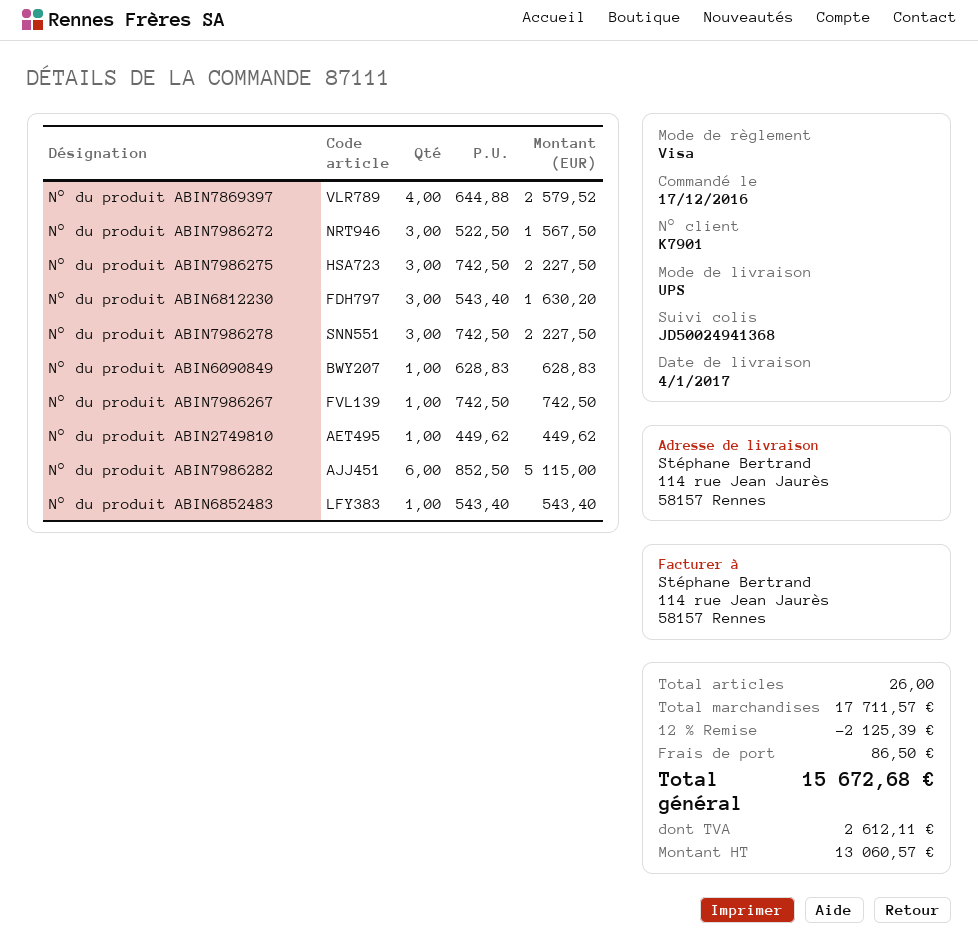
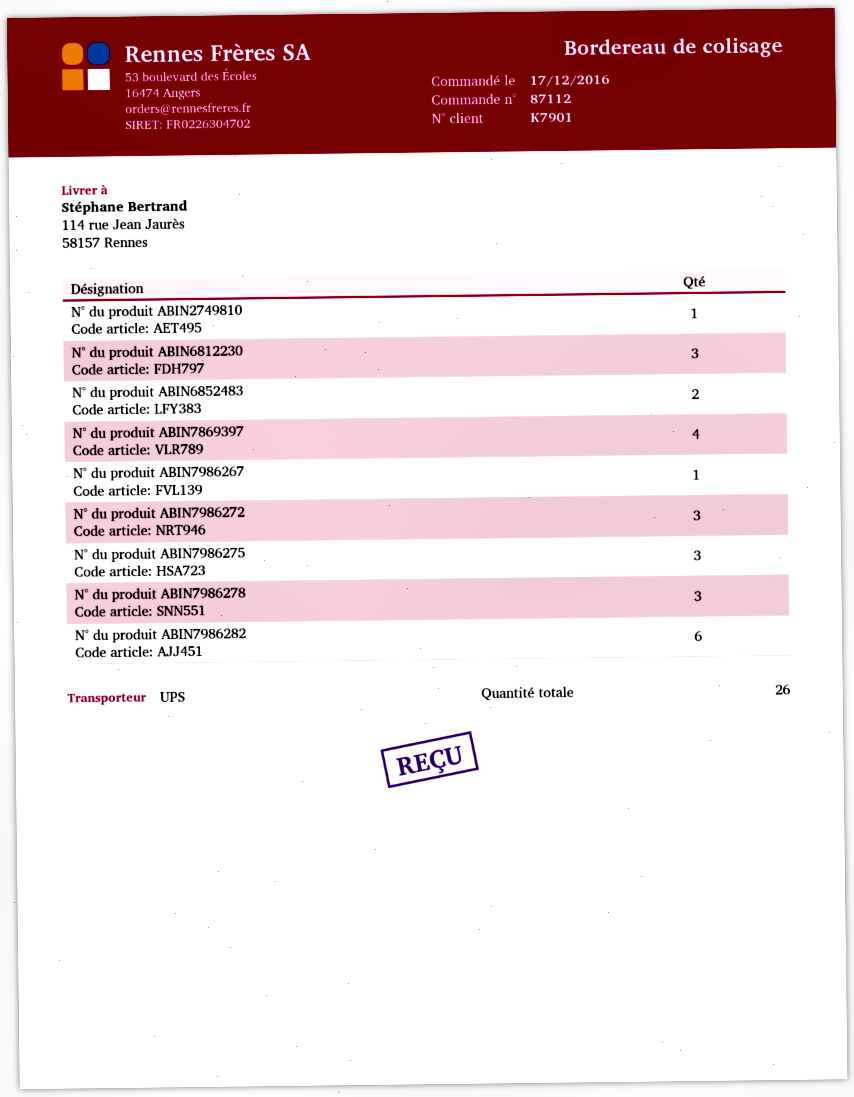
order number: 87111 -> 87112
N° du produit ABIN6090849: 1 -> none
N° du produit ABIN6852483: 1 -> 2

